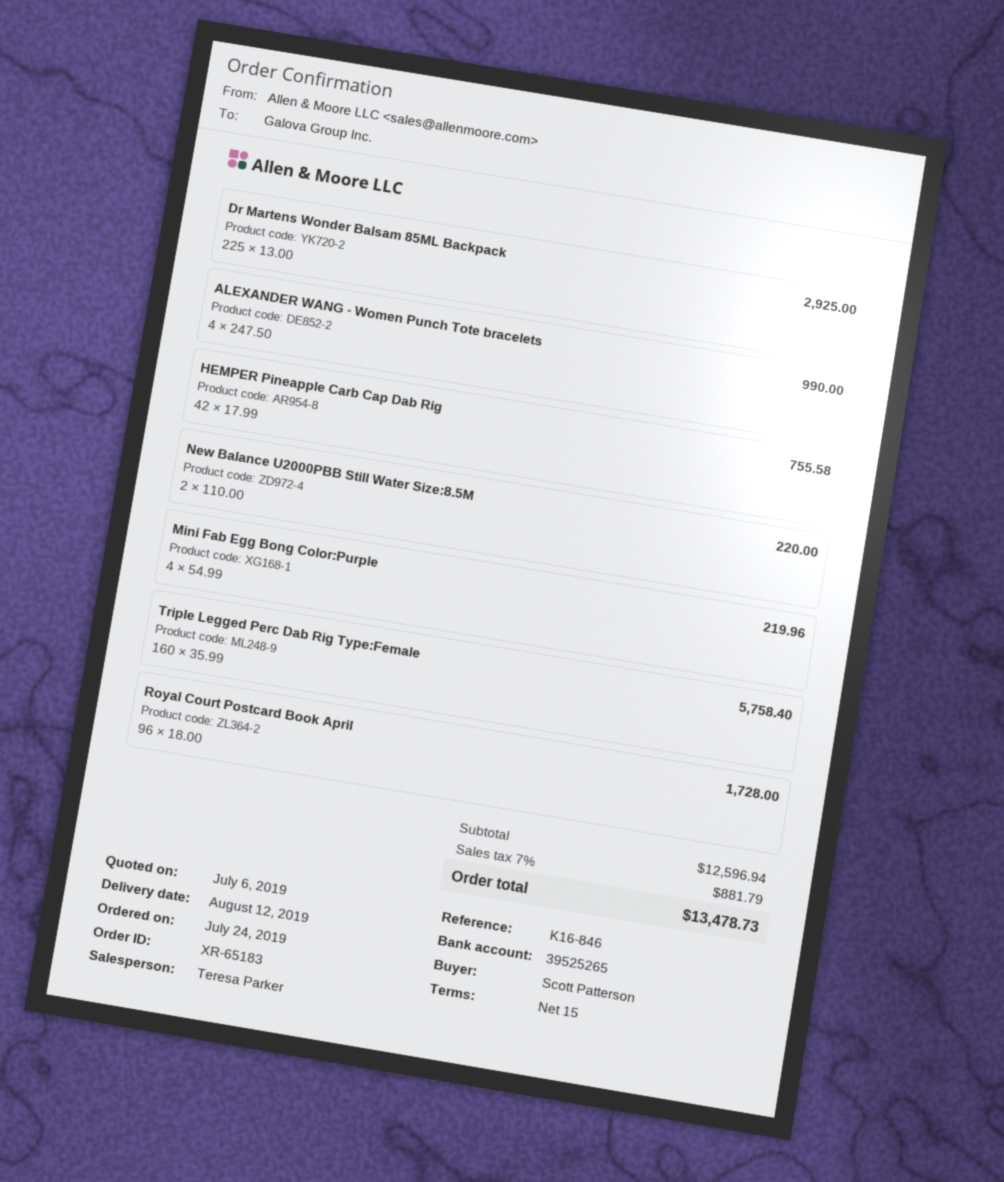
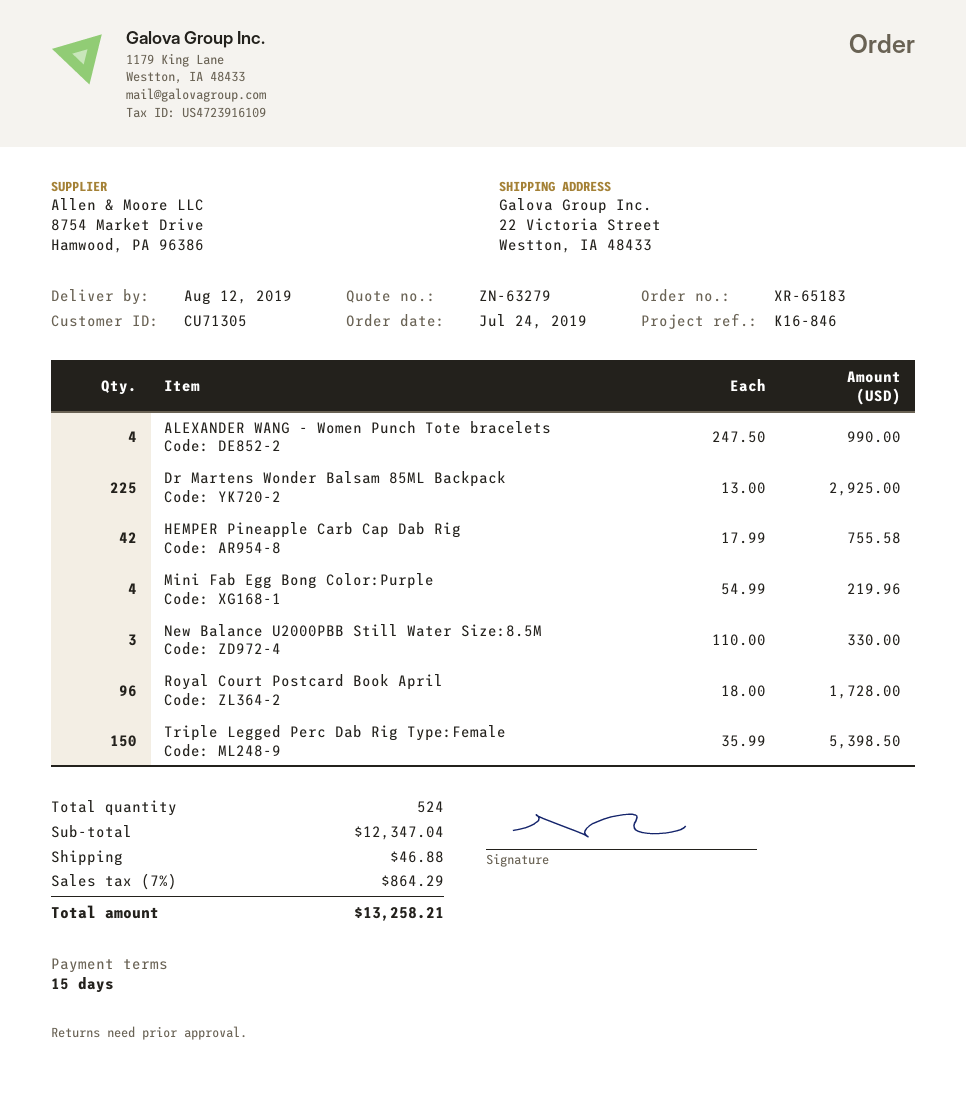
New Balance U2000PBB Still Water Size:8.5M: 2 x 110.00 = 220.00 -> 3 x 110.00 = 330.00
Triple Legged Perc Dab Rig Type:Female: 160 x 35.99 = 5758.40 -> 150 x 35.99 = 5398.50
subtotal: 12596.94 -> 12347.04
shipping: none -> 46.88
tax: 7% = 881.79 -> 7% = 864.29
total: 13478.73 -> 13258.21

